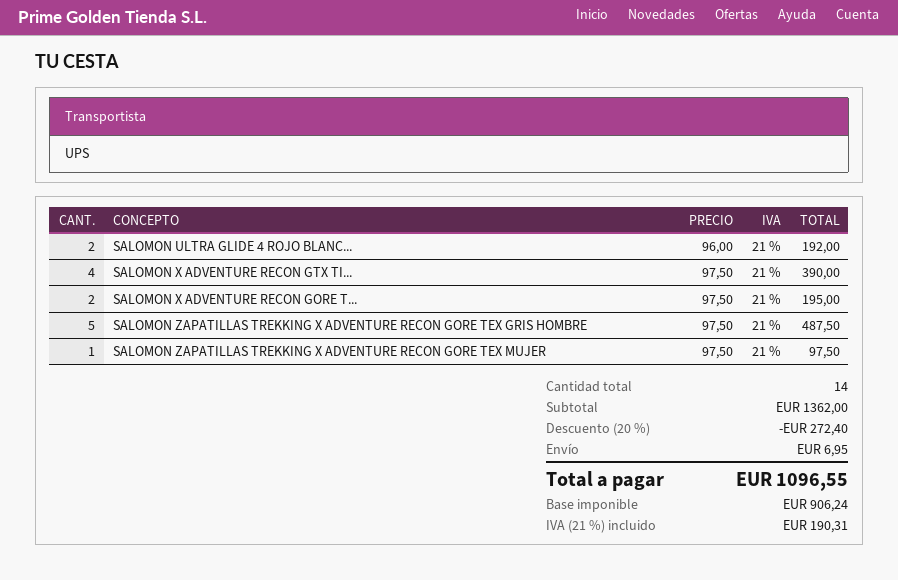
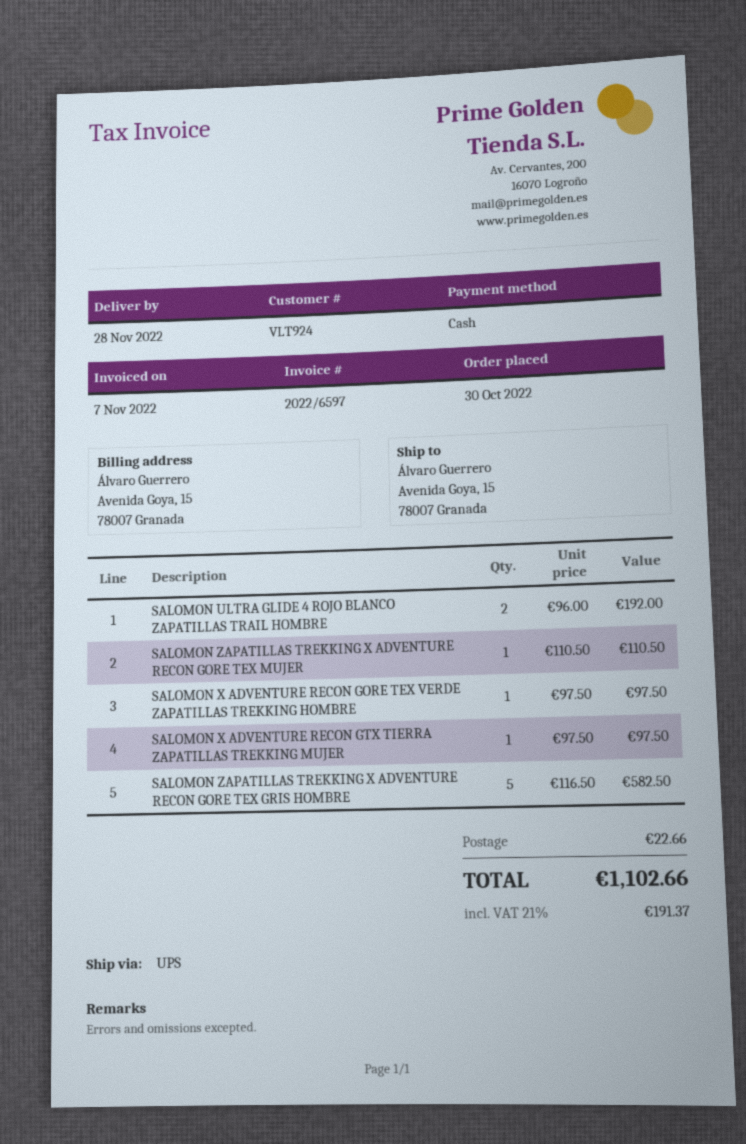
SALOMON X ADVENTURE RECON GTX TI...: 4 x 97.50 = 390.00 -> 1 x 97.50 = 97.50
SALOMON X ADVENTURE RECON GORE T...: 2 x 97.50 = 195.00 -> 1 x 97.50 = 97.50
SALOMON ZAPATILLAS TREKKING X ADVENTURE RECON GORE TEX GRIS HOMBRE: 5 x 97.50 = 487.50 -> 5 x 116.50 = 582.50
SALOMON ZAPATILLAS TREKKING X ADVENTURE RECON GORE TEX MUJER: 1 x 97.50 = 97.50 -> 1 x 110.50 = 110.50
discount: 20% = 272.40 -> none
shipping: 6.95 -> 22.66
tax: 21% = 190.31 -> 21% = 191.37
total: 1096.55 -> 1102.66

